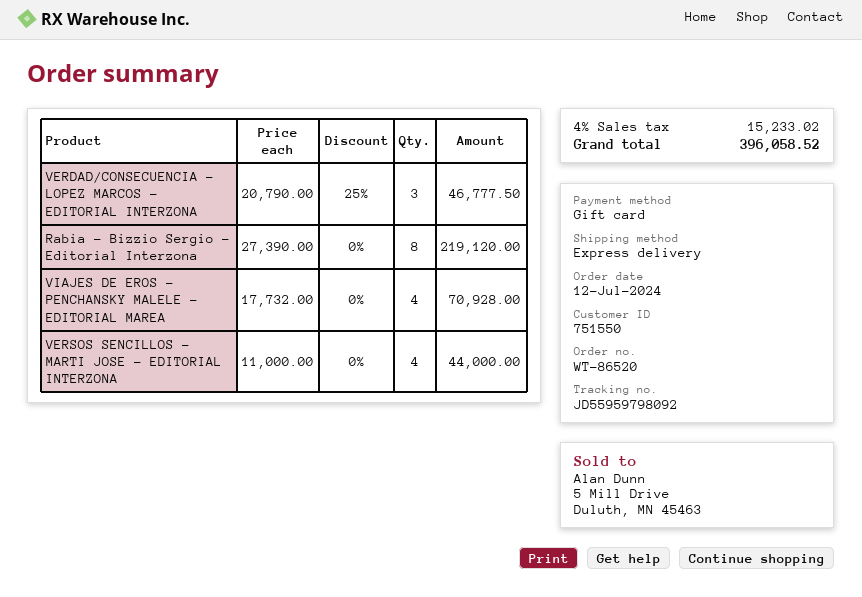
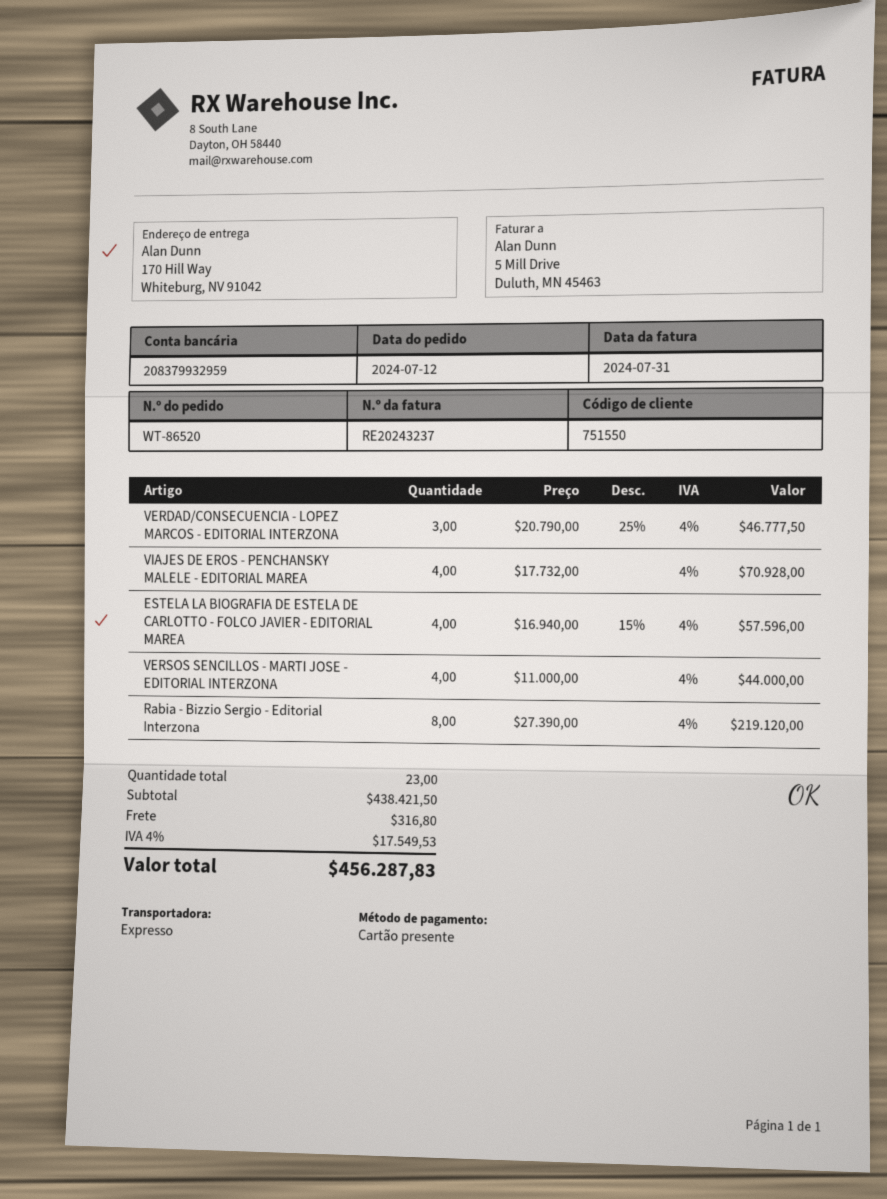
ESTELA LA BIOGRAFIA DE ESTELA DE CARLOTTO - FOLCO JAVIER - EDITORIAL MAREA: none -> 4 x 16940.00 - 15% = 57596.00
shipping: none -> 316.80
tax: 4% = 15233.02 -> 4% = 17549.53
total: 396058.52 -> 456287.83

